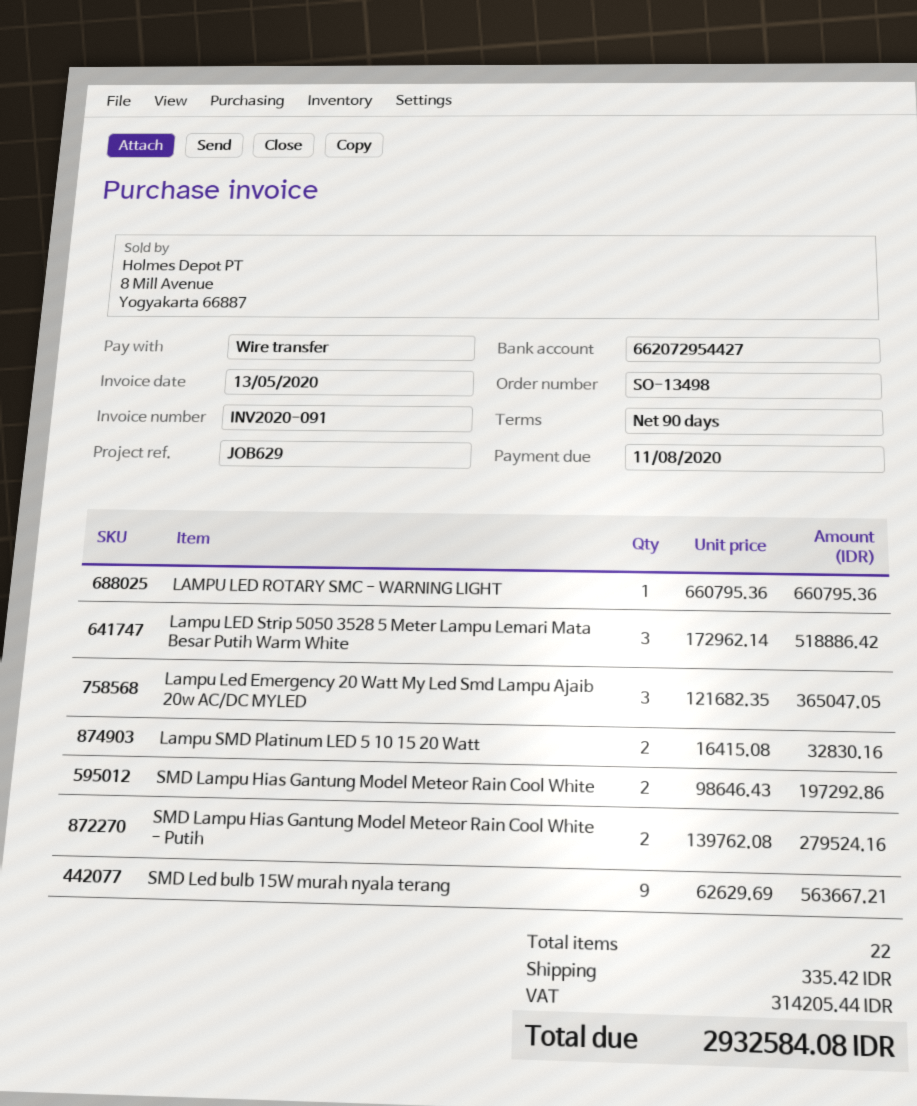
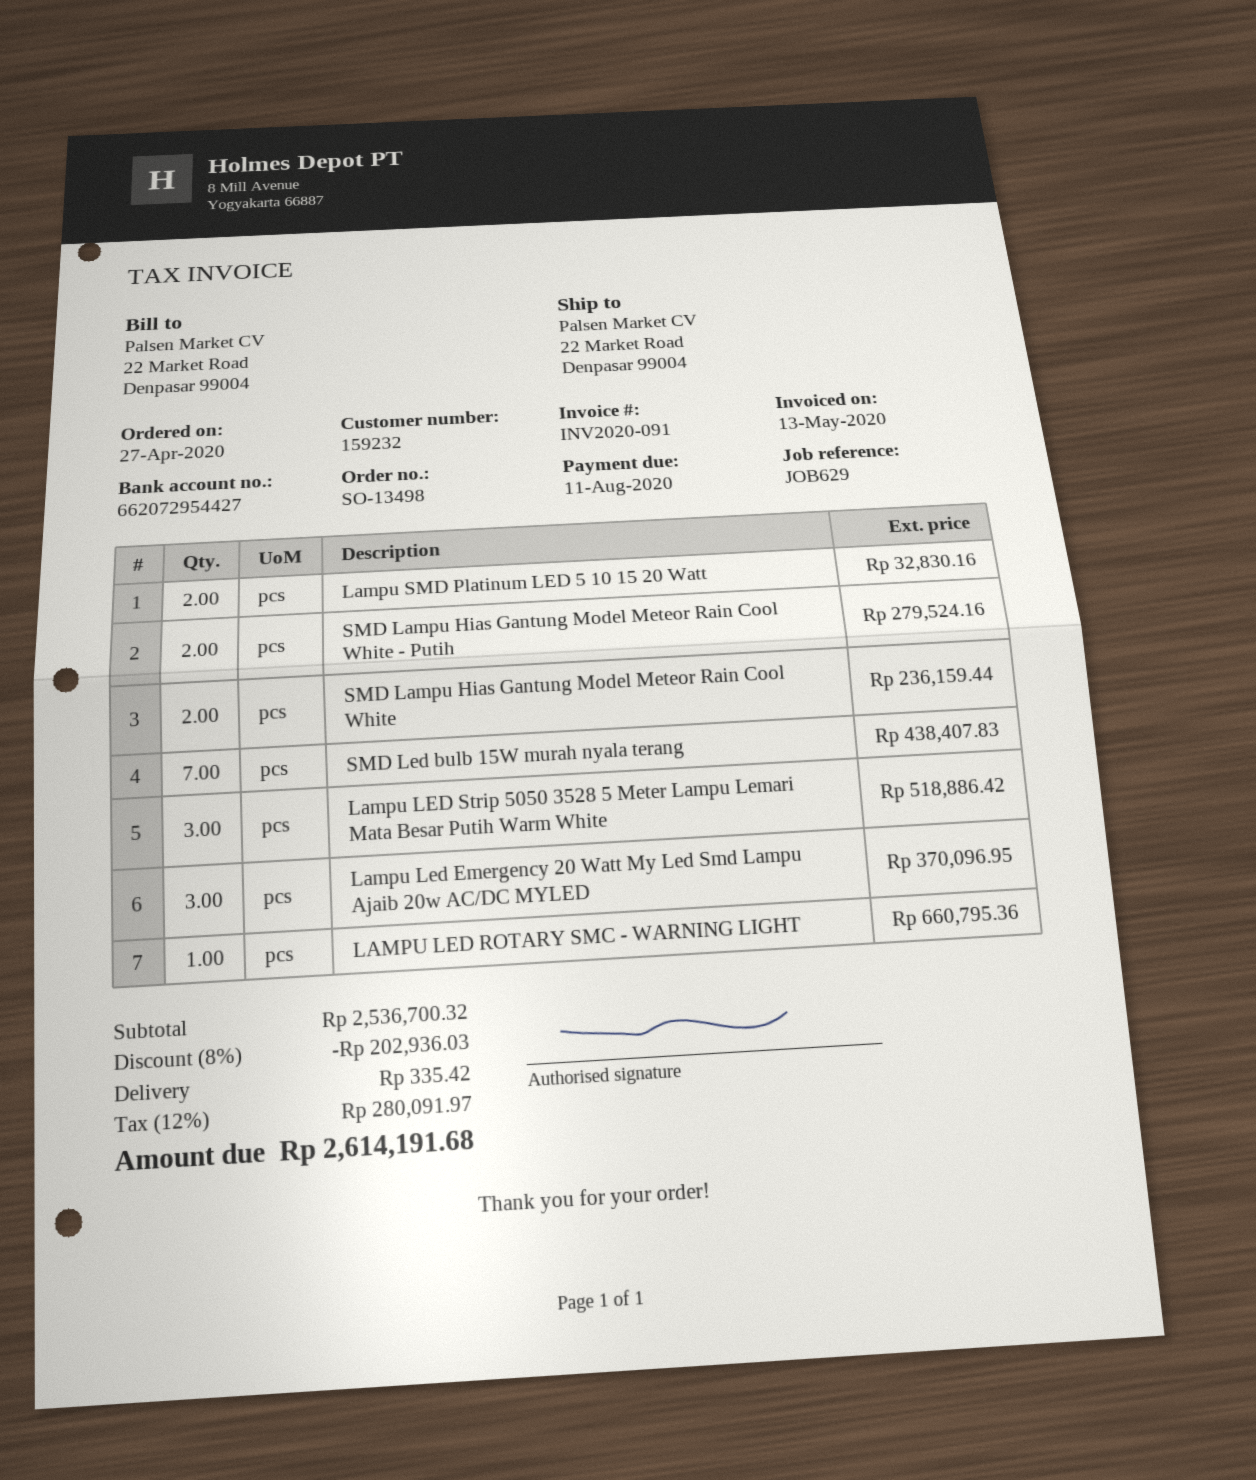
Lampu Led Emergency 20 Watt My Led Smd Lampu Ajaib 20w AC/DC MYLED: 3 for 365047.05 -> 3 for 370096.95
SMD Lampu Hias Gantung Model Meteor Rain Cool White: 2 for 197292.86 -> 2 for 236159.44
SMD Led bulb 15W murah nyala terang: 9 for 563667.21 -> 7 for 438407.83
discount: none -> 8% = 202936.03
tax: 314205.44 -> 280091.97
total: 2932584.08 -> 2614191.68

